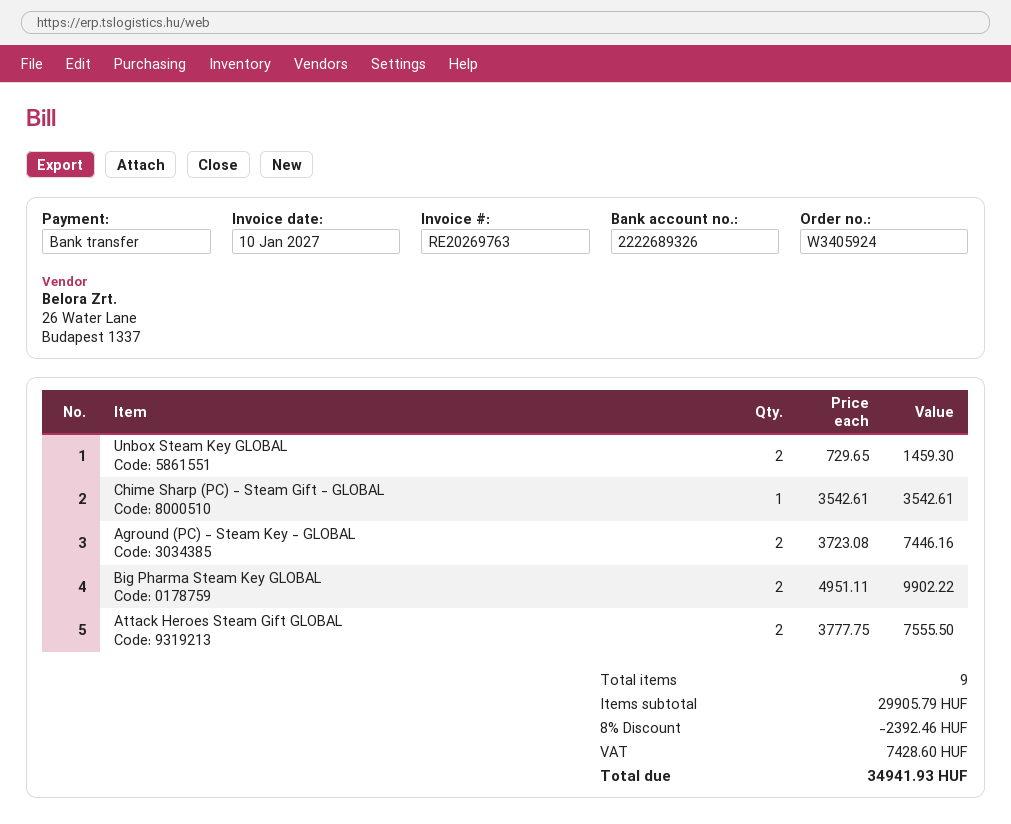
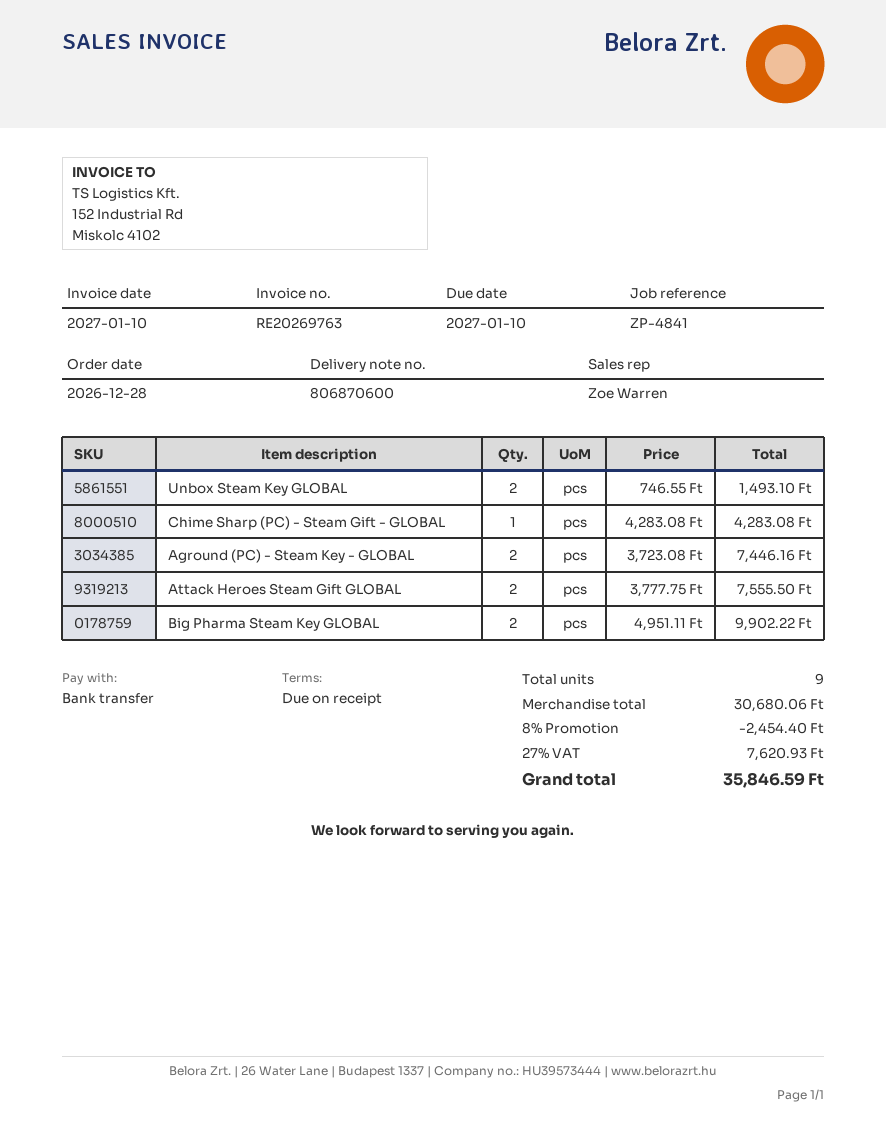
Unbox Steam Key GLOBAL: 2 x 729.65 = 1459.30 -> 2 x 746.55 = 1493.10
Chime Sharp (PC) - Steam Gift - GLOBAL: 1 x 3542.61 = 3542.61 -> 1 x 4283.08 = 4283.08
subtotal: 29905.79 -> 30680.06
discount: 8% = 2392.46 -> 8% = 2454.40
tax: 7428.60 -> 7620.93
total: 34941.93 -> 35846.59

